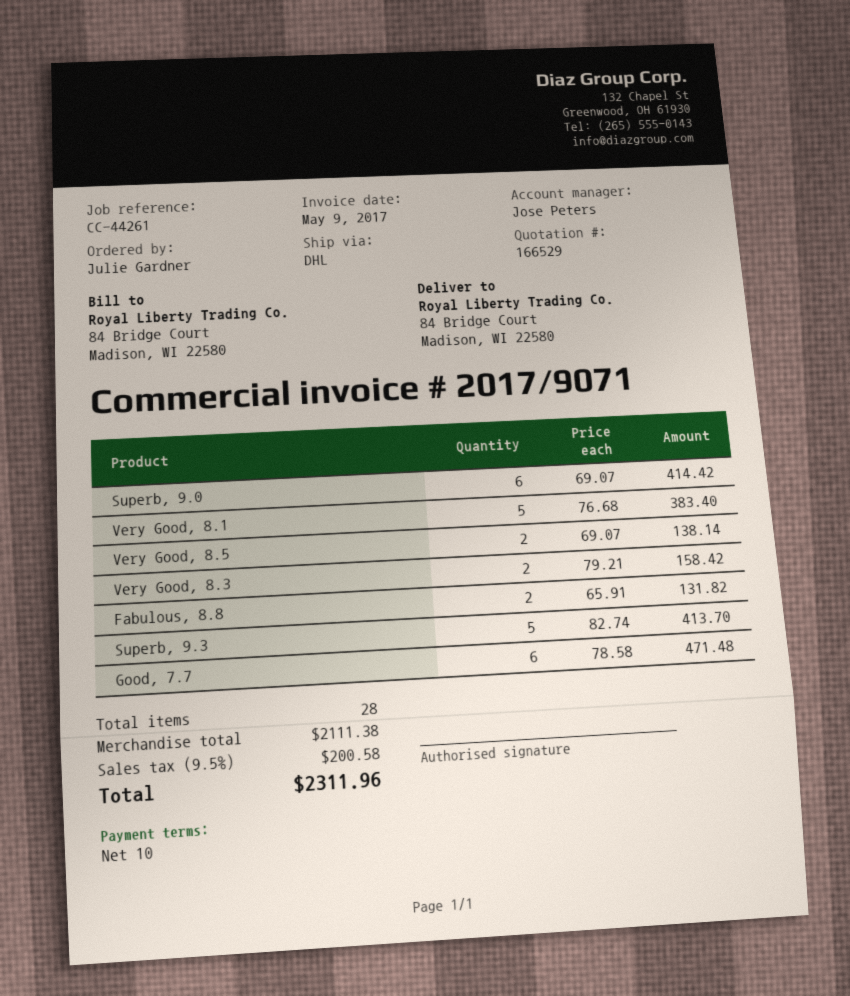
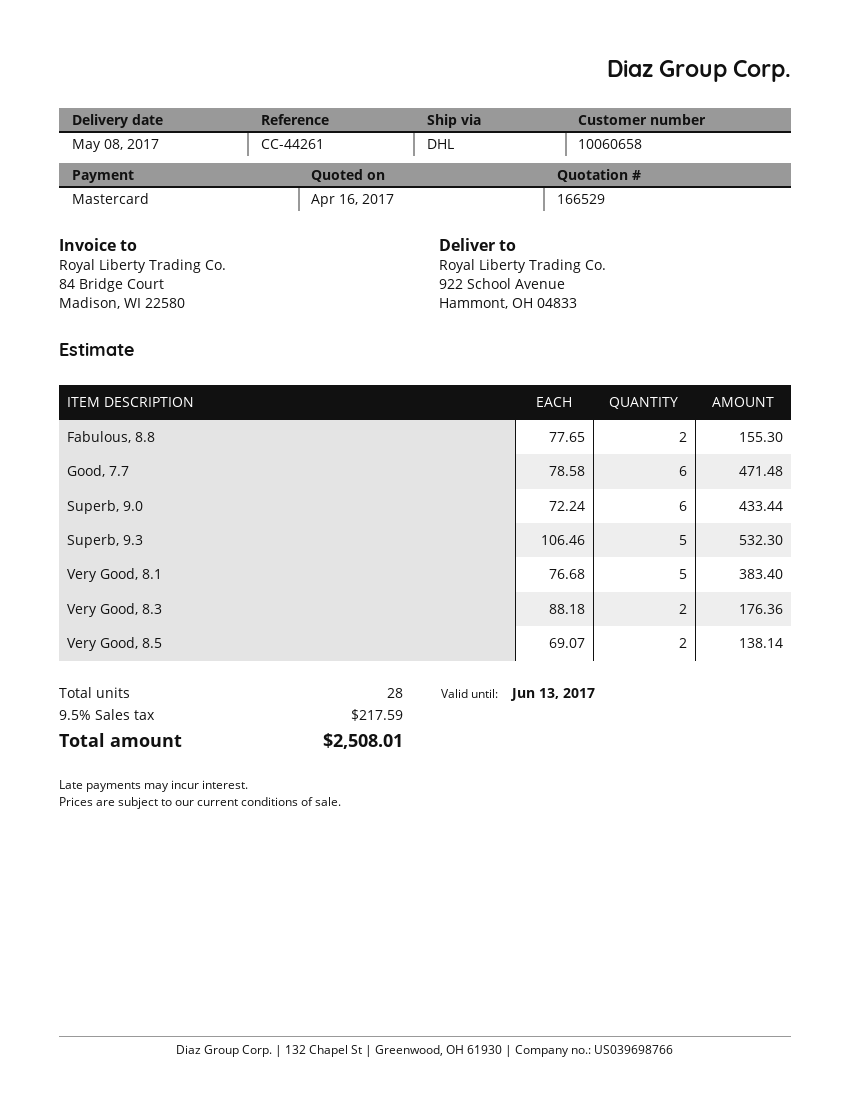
ship to: 84 Bridge Court, Madison, WI 22580 -> 922 School Avenue, Hammont, OH 04833
Superb, 9.0: 6 x 69.07 = 414.42 -> 6 x 72.24 = 433.44
Very Good, 8.3: 2 x 79.21 = 158.42 -> 2 x 88.18 = 176.36
Fabulous, 8.8: 2 x 65.91 = 131.82 -> 2 x 77.65 = 155.30
Superb, 9.3: 5 x 82.74 = 413.70 -> 5 x 106.46 = 532.30
tax: 9.5% = 200.58 -> 9.5% = 217.59
total: 2311.96 -> 2508.01

